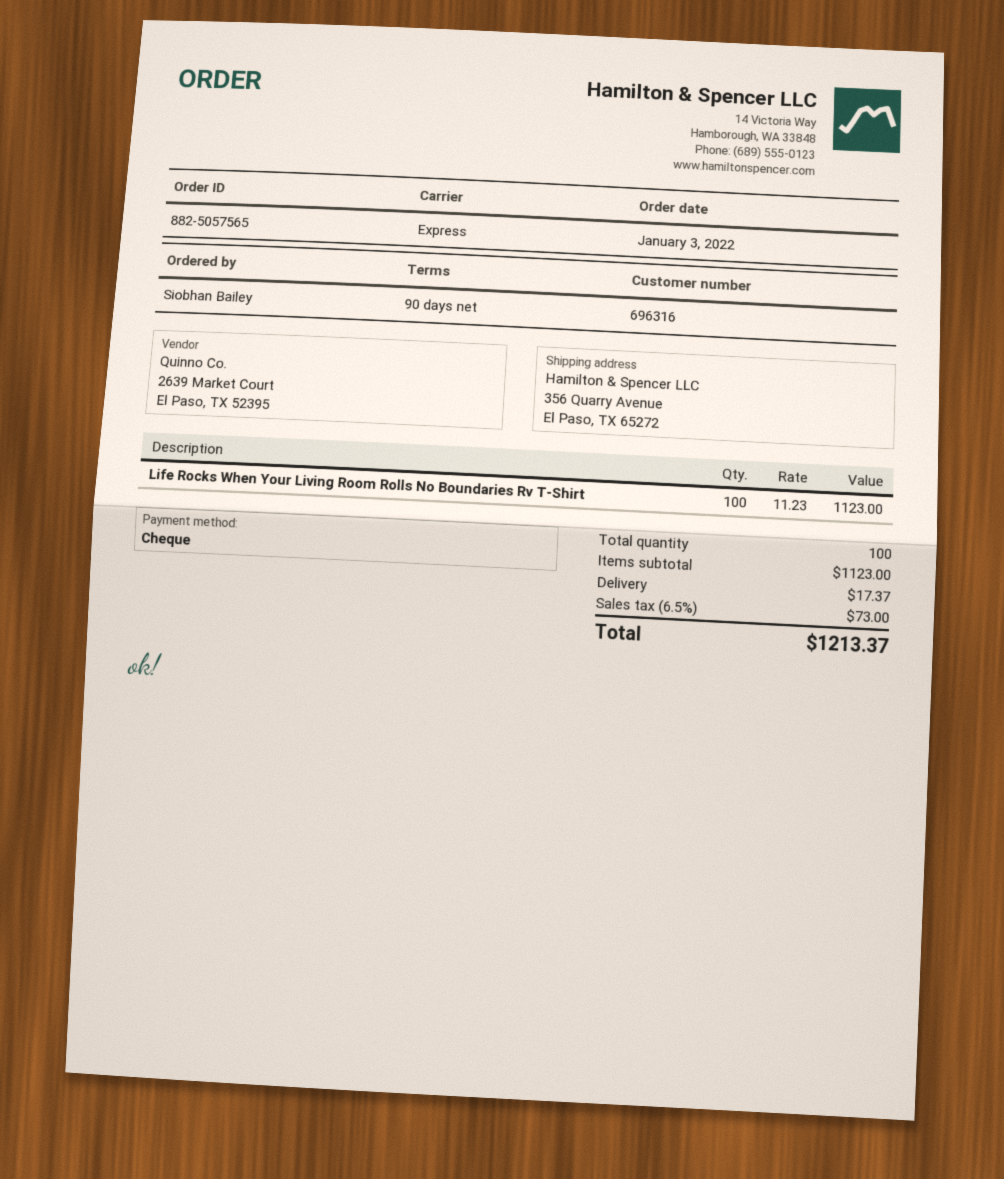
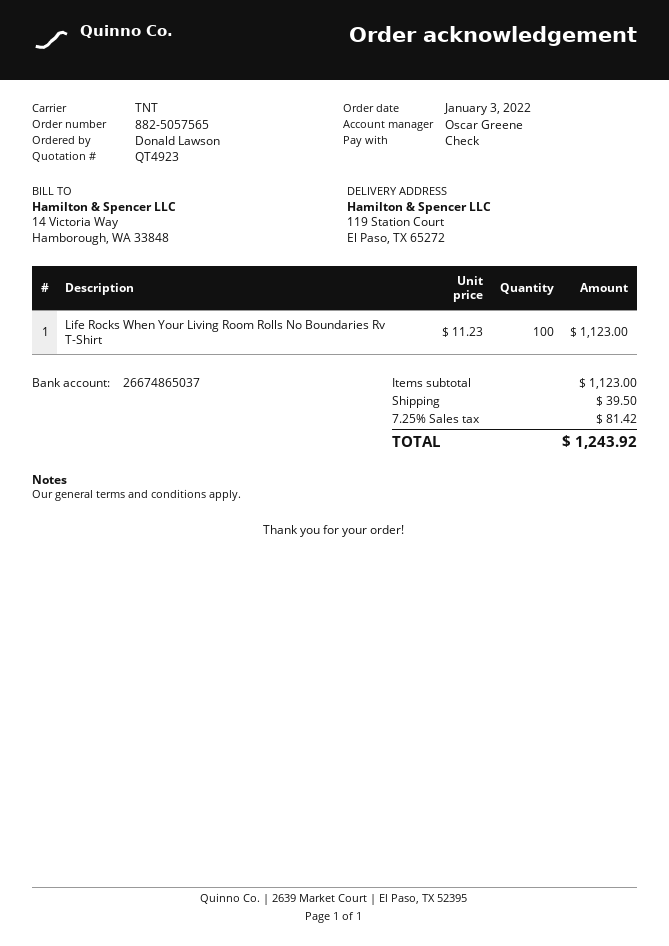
ordered by: Siobhan Bailey -> Donald Lawson
shipping method: express -> TNT
ship to: 356 Quarry Avenue, El Paso, TX 65272 -> 119 Station Court, El Paso, TX 65272
shipping: 17.37 -> 39.50
tax: 6.5% = 73.00 -> 7.25% = 81.42
total: 1213.37 -> 1243.92

